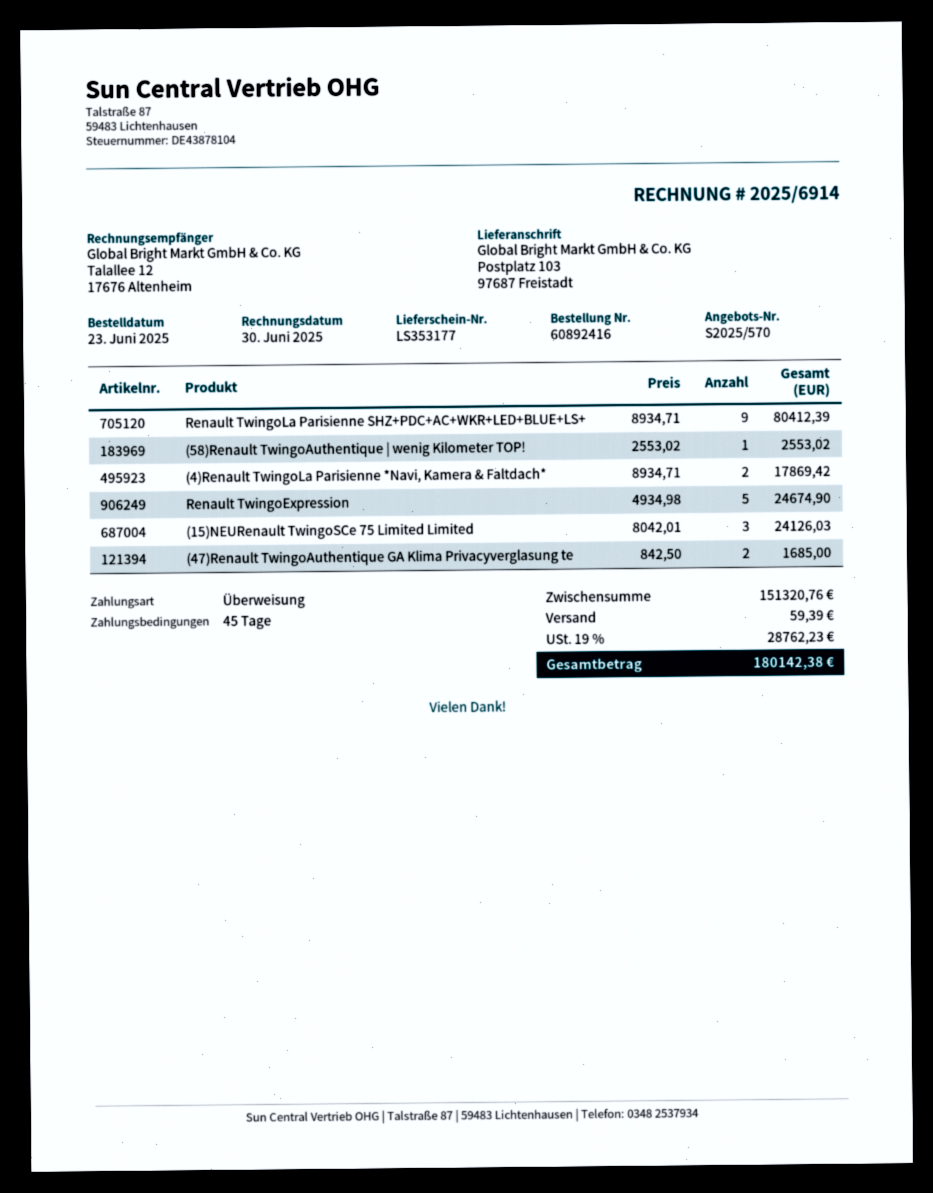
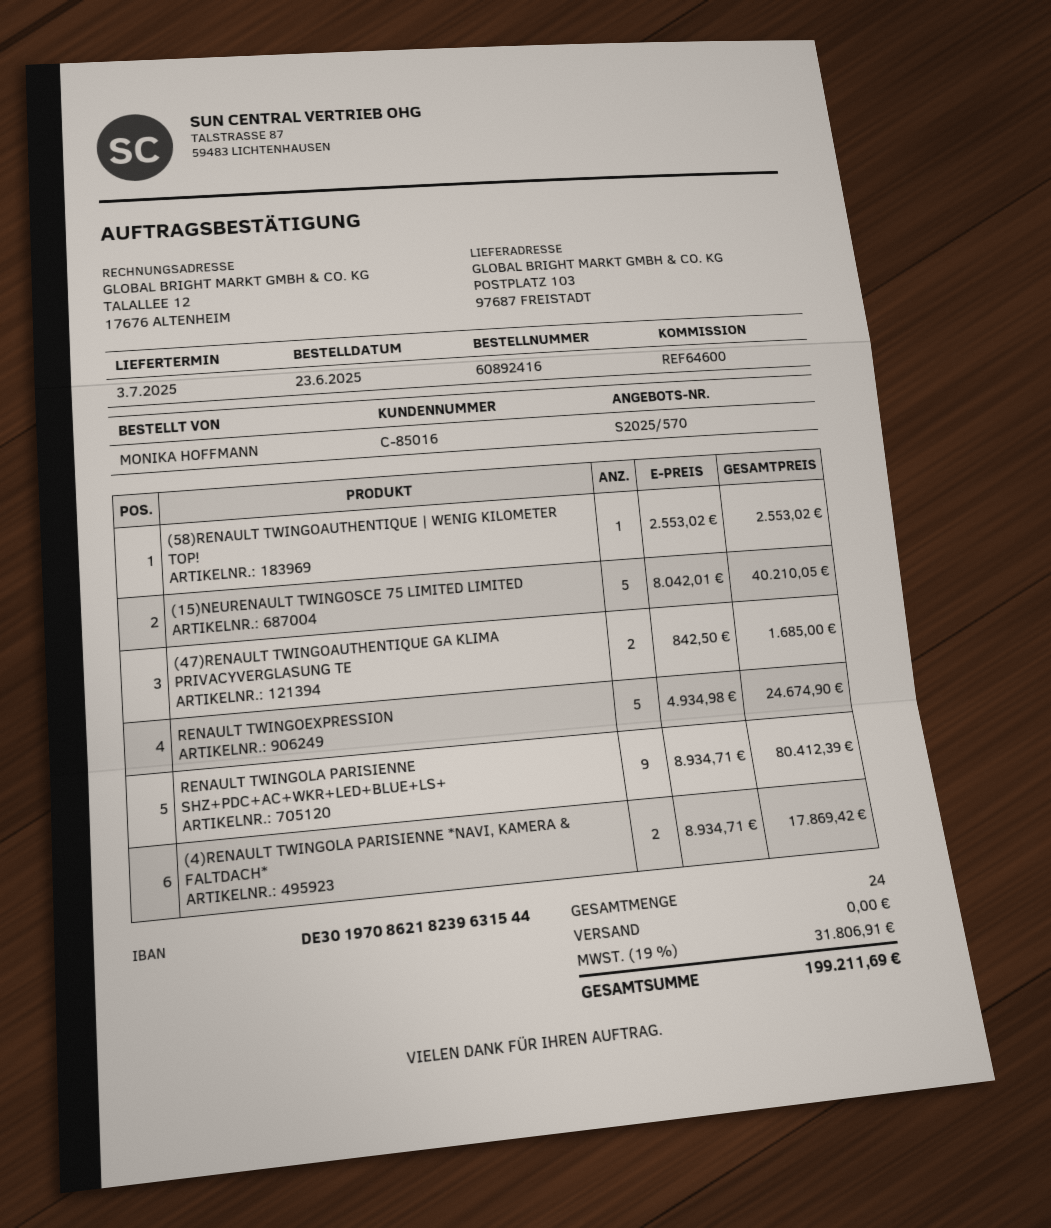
(15)NEURenault TwingoSCe 75 Limited Limited: 3 x 8042.01 = 24126.03 -> 5 x 8042.01 = 40210.05
shipping: 59.39 -> 0.00
tax: 19% = 28762.23 -> 19% = 31806.91
total: 180142.38 -> 199211.69

